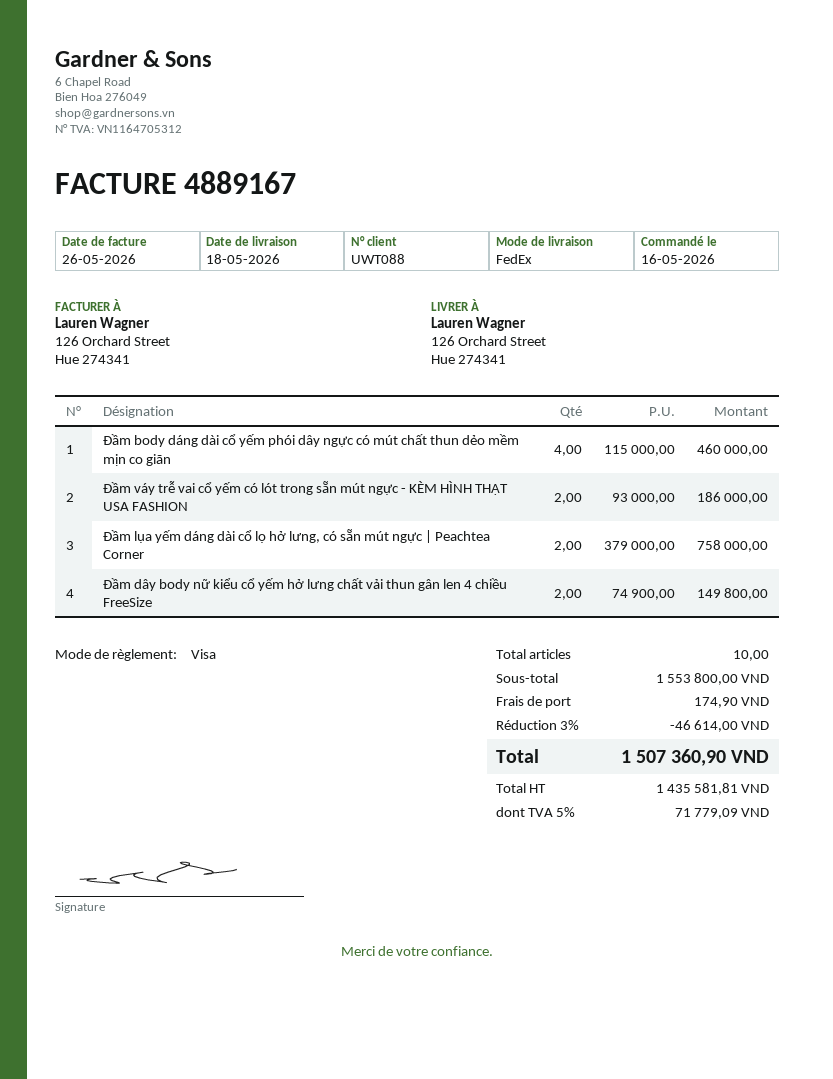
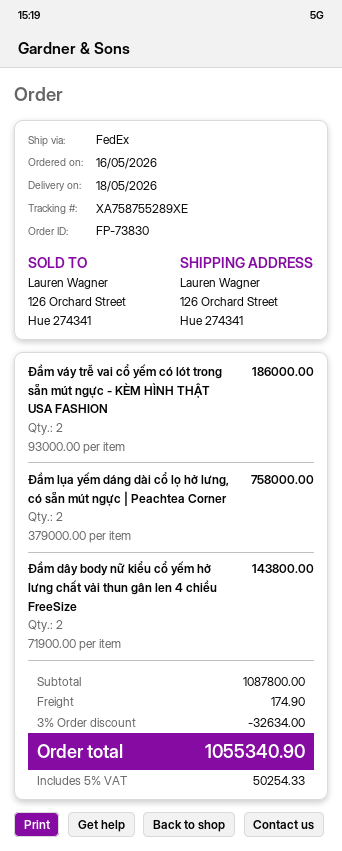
Đầm body dáng dài cổ yếm phói dây ngực có mút chất thun dẻo mềm mịn co giãn: 4 x 115000.00 = 460000.00 -> none
Đầm dây body nữ kiểu cổ yếm hở lưng chất vải thun gân len 4 chiều FreeSize: 2 x 74900.00 = 149800.00 -> 2 x 71900.00 = 143800.00
subtotal: 1553800.00 -> 1087800.00
discount: 3% = 46614.00 -> 3% = 32634.00
tax: 5% = 71779.09 -> 5% = 50254.33
total: 1507360.90 -> 1055340.90

